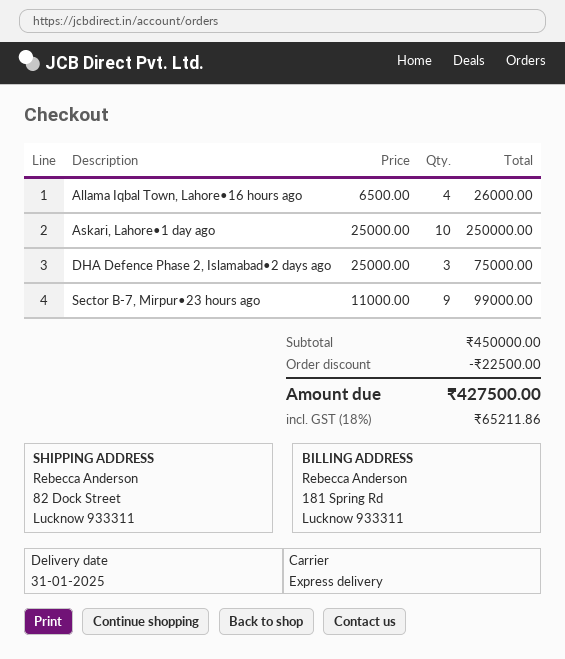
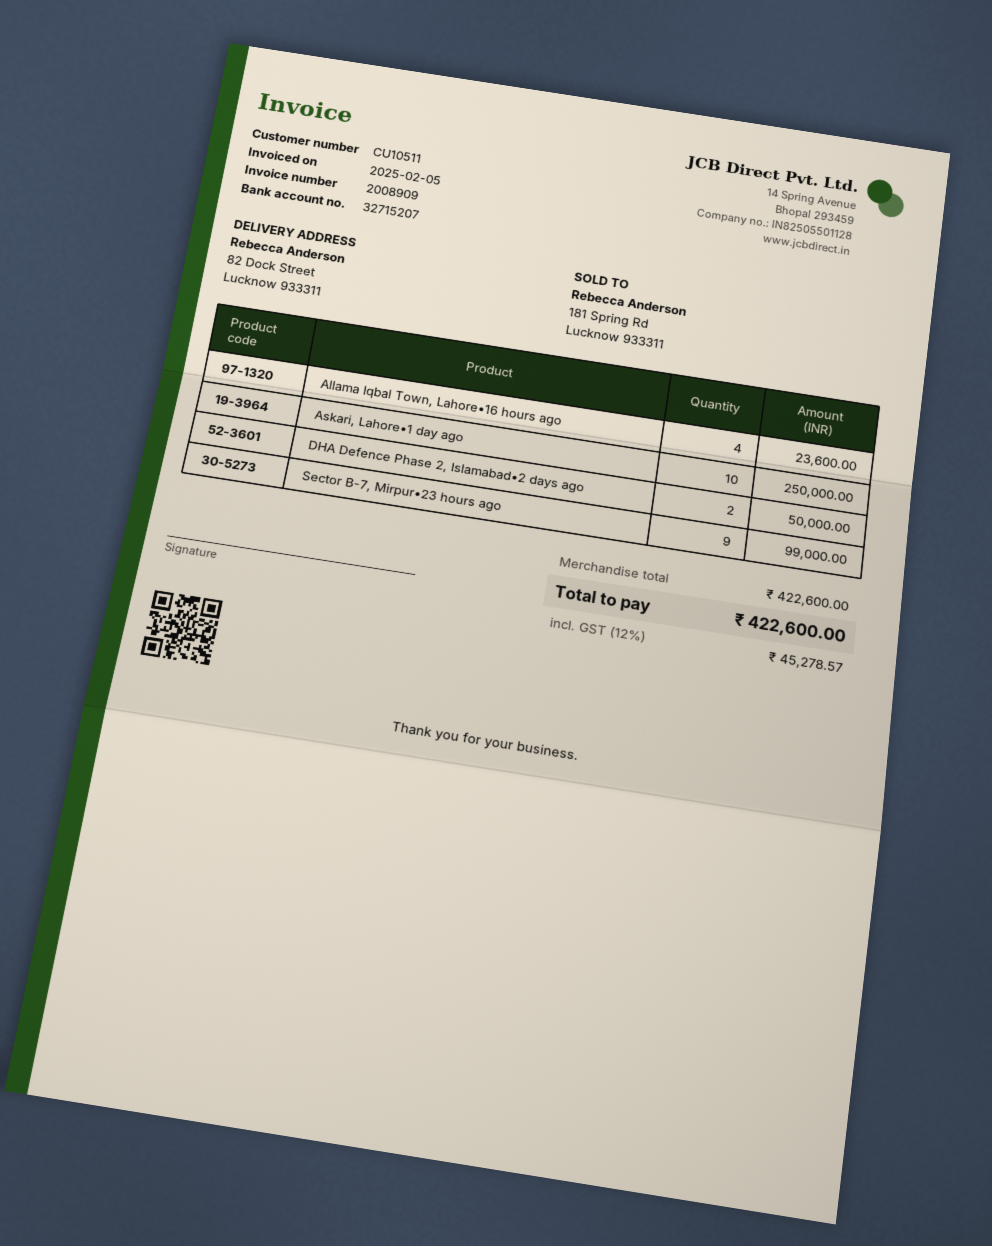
Allama Iqbal Town, Lahore•16 hours ago: 4 for 26000.00 -> 4 for 23600.00
DHA Defence Phase 2, Islamabad•2 days ago: 3 for 75000.00 -> 2 for 50000.00
subtotal: 450000.00 -> 422600.00
discount: 22500.00 -> none
tax: 18% = 65211.86 -> 12% = 45278.57
total: 427500.00 -> 422600.00

